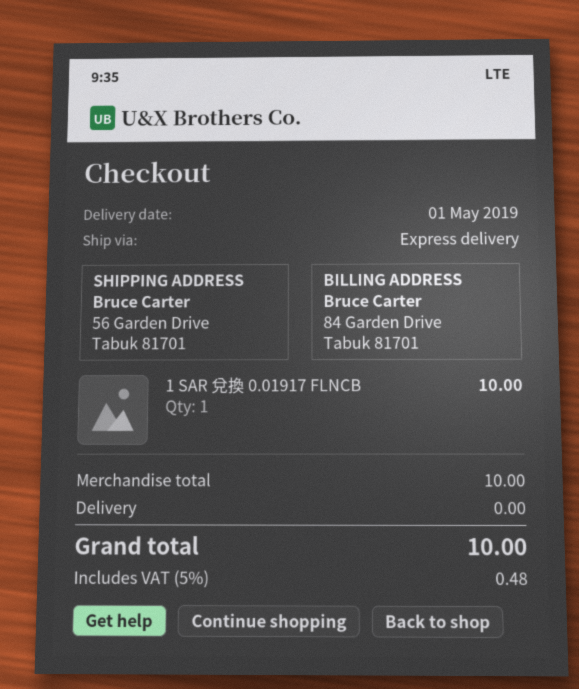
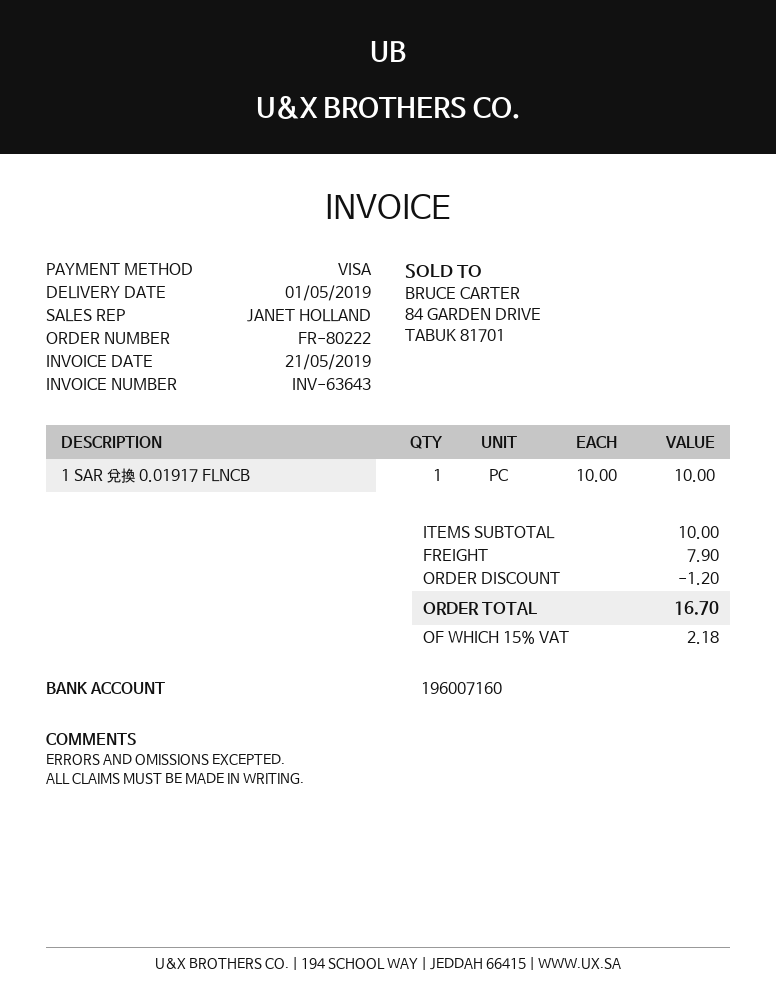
discount: none -> 1.20
shipping: 0.00 -> 7.90
tax: 5% = 0.48 -> 15% = 2.18
total: 10.00 -> 16.70

